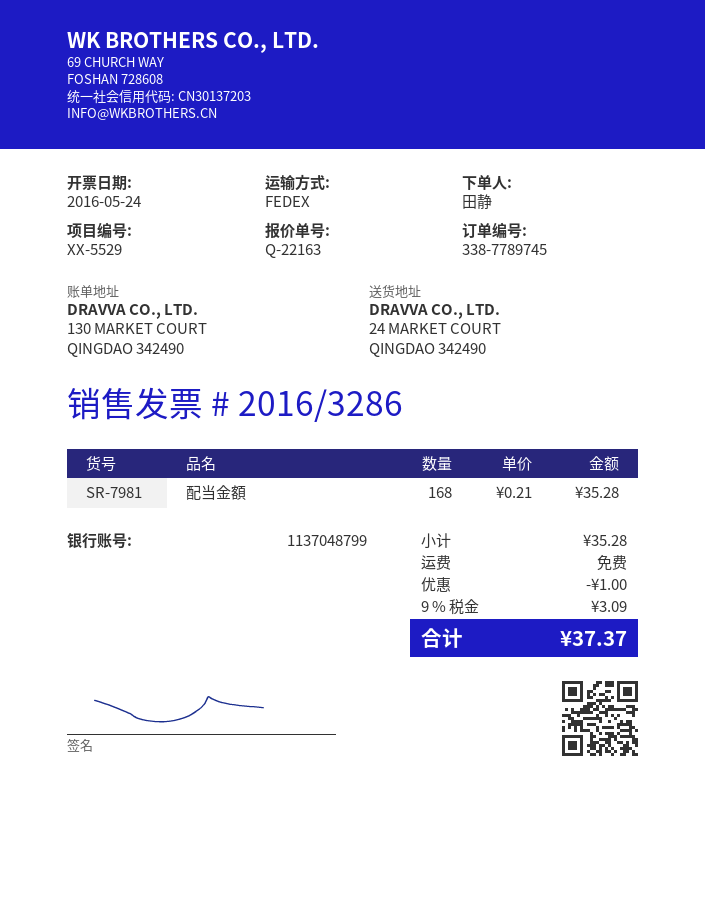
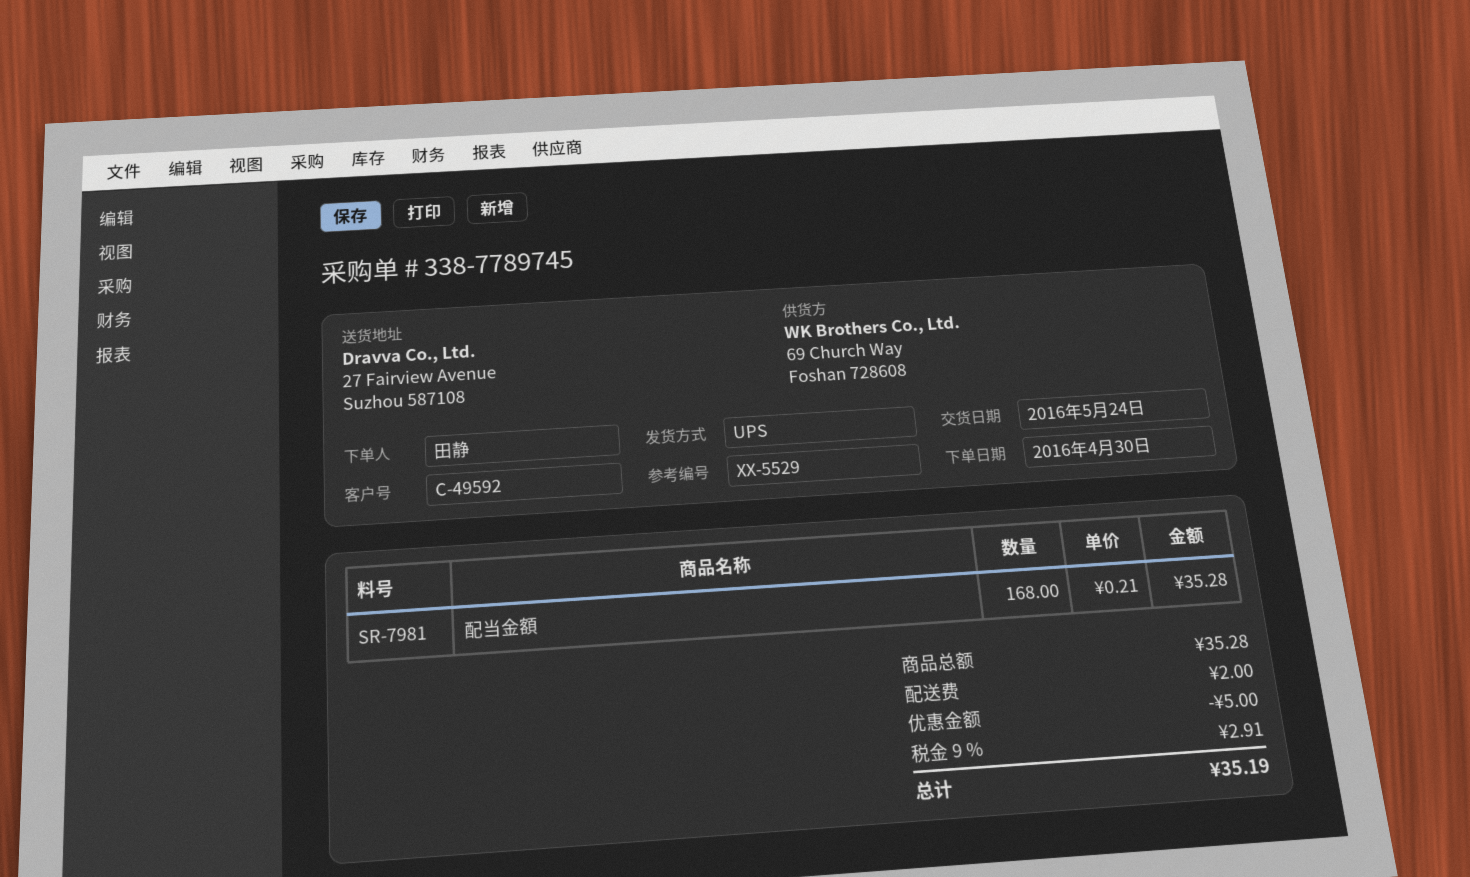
shipping method: FedEx -> UPS
ship to: 24 MARKET COURT, QINGDAO 342490 -> 27 Fairview Avenue, Suzhou 587108
discount: 1.00 -> 5.00
shipping: 0.00 -> 2.00
tax: 9% = 3.09 -> 9% = 2.91
total: 37.37 -> 35.19

